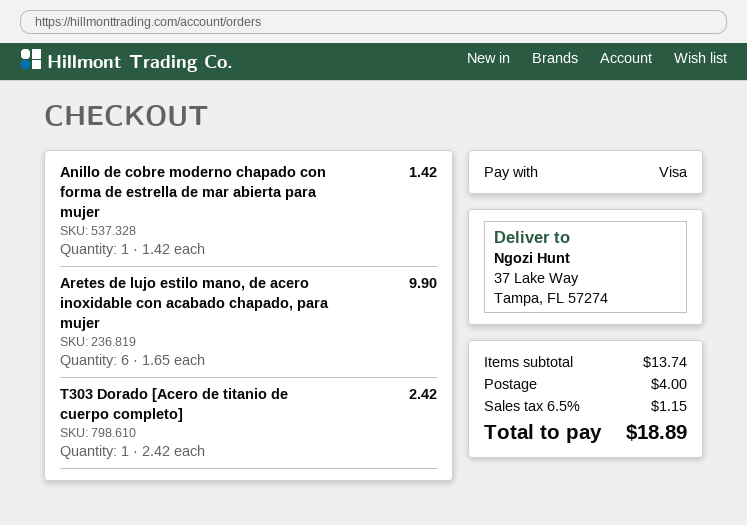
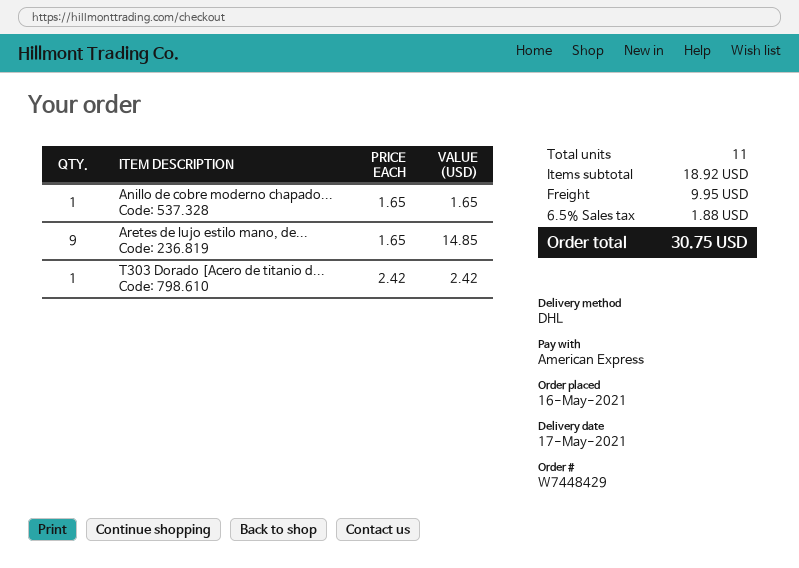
payment method: Visa -> American Express
Anillo de cobre moderno chapado con forma de estrella de mar abierta para mujer: 1 x 1.42 = 1.42 -> 1 x 1.65 = 1.65
Aretes de lujo estilo mano, de acero inoxidable con acabado chapado, para mujer: 6 x 1.65 = 9.90 -> 9 x 1.65 = 14.85
subtotal: 13.74 -> 18.92
shipping: 4.00 -> 9.95
tax: 6.5% = 1.15 -> 6.5% = 1.88
total: 18.89 -> 30.75

